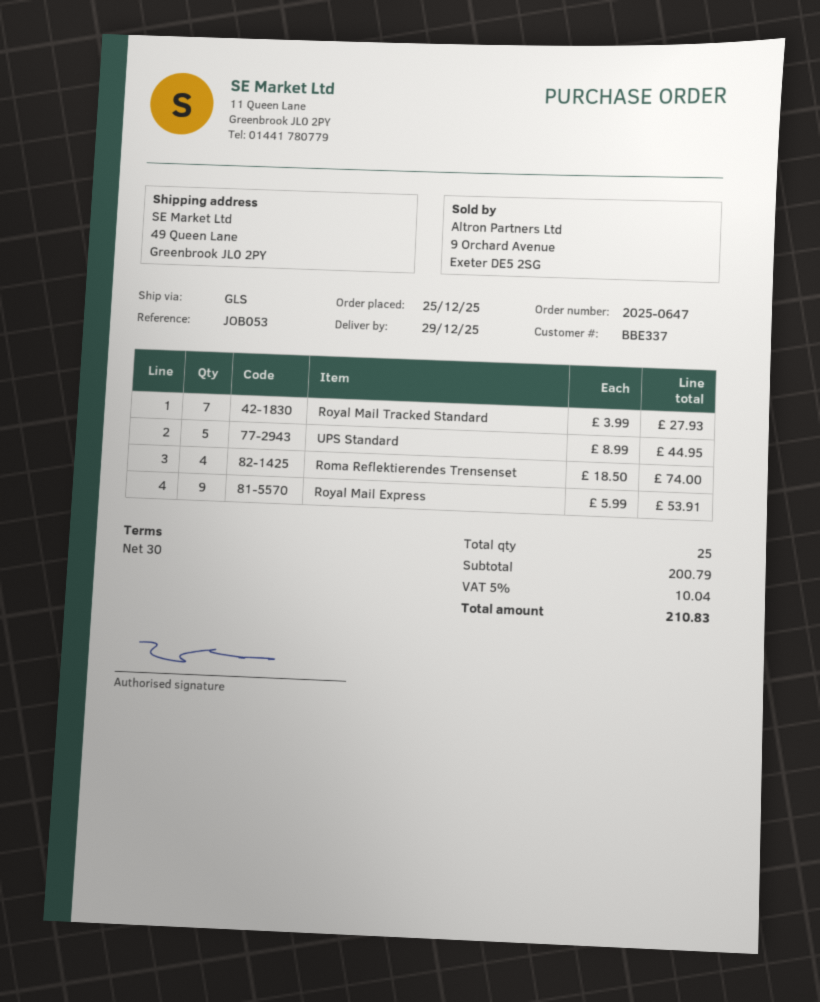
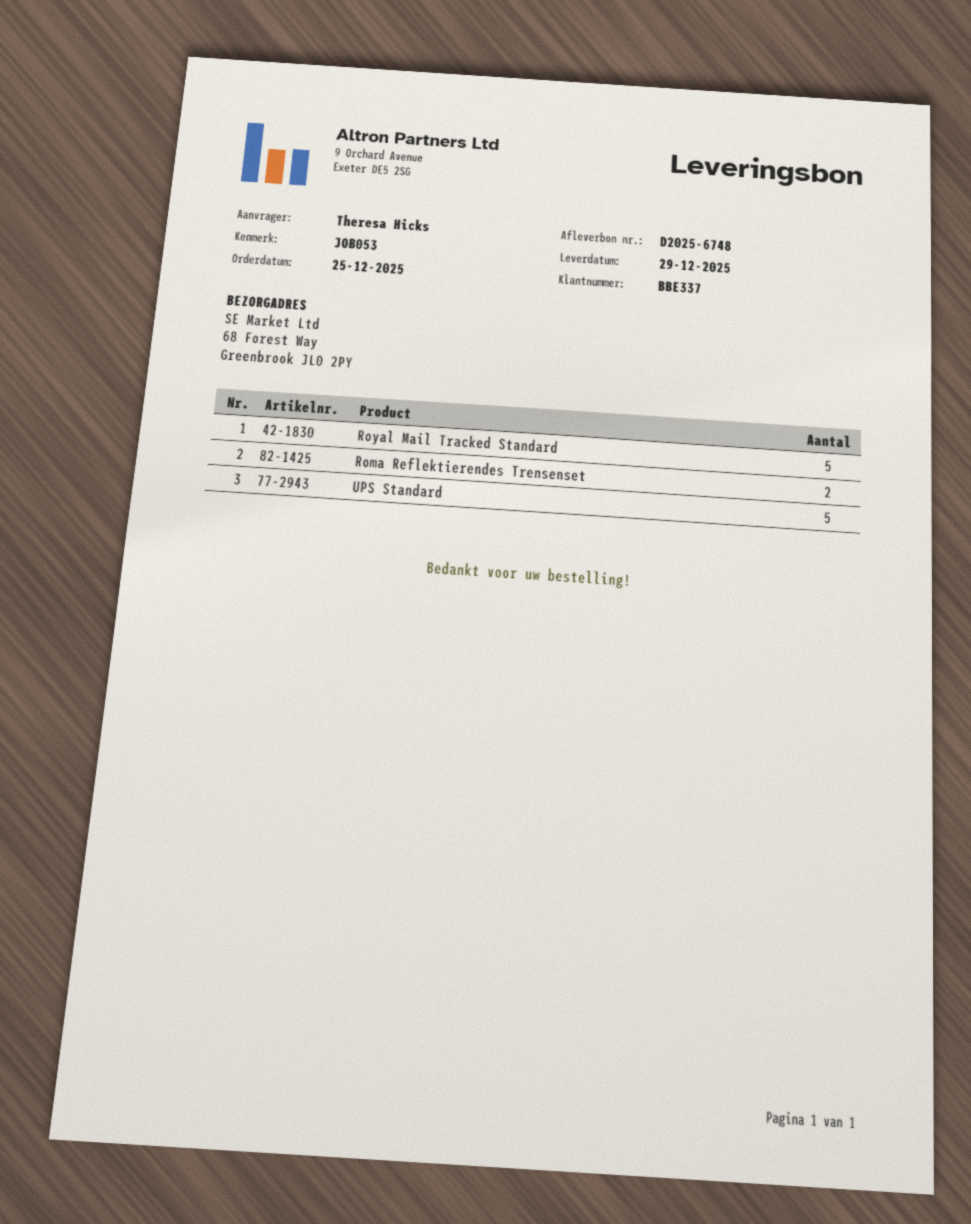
ship to: 49 Queen Lane, Greenbrook JL0 2PY -> 68 Forest Way, Greenbrook JL0 2PY
Royal Mail Tracked Standard: 7 -> 5
Roma Reflektierendes Trensenset: 4 -> 2
Royal Mail Express: 9 -> none

